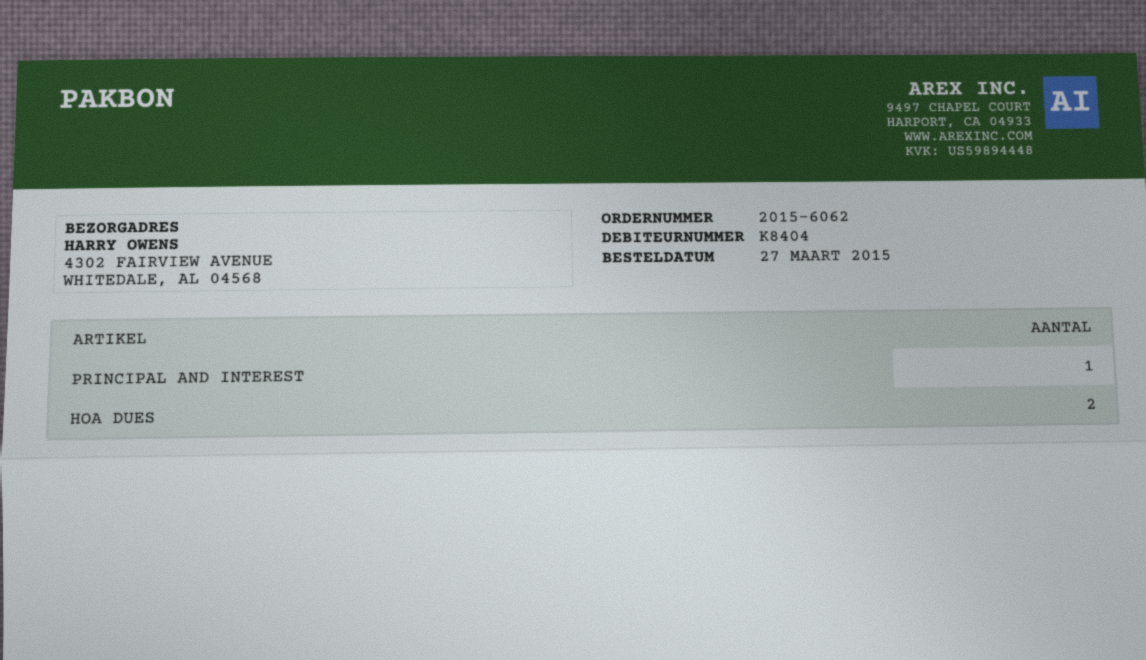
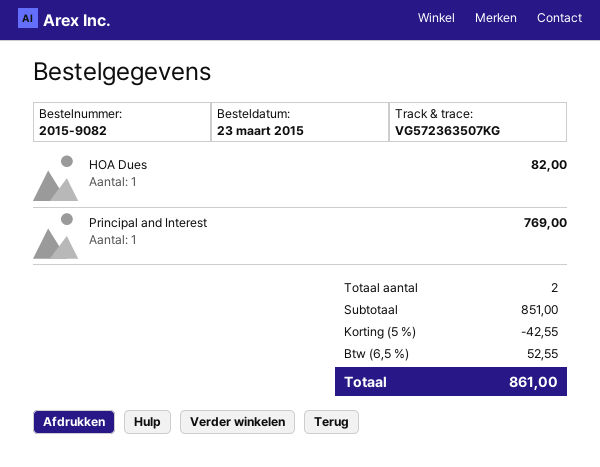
order number: 2015-6062 -> 2015-9082
order date: 2015-03-27 -> 2015-03-23
HOA DUES: 2 -> 1

